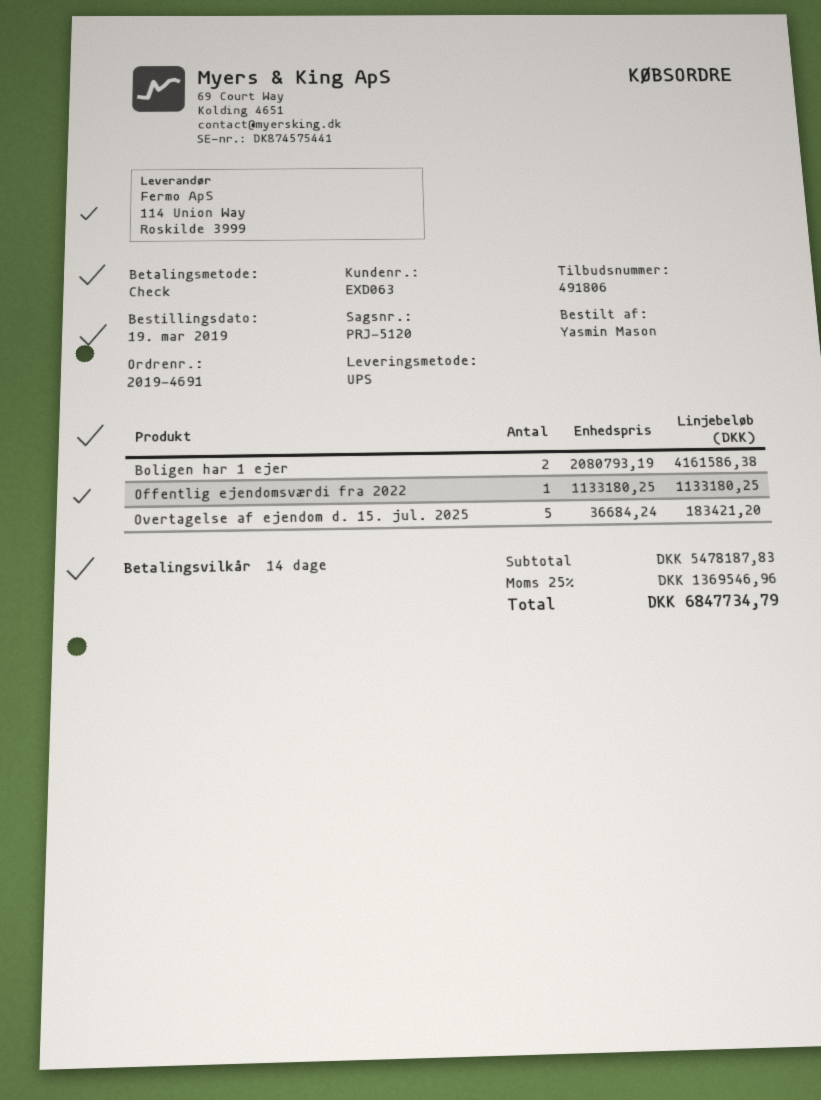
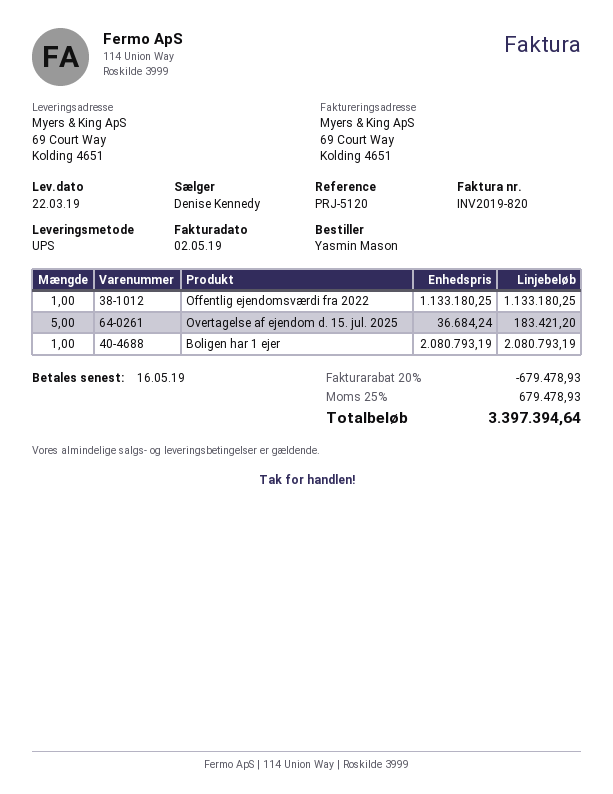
Boligen har 1 ejer: 2 x 2080793.19 = 4161586.38 -> 1 x 2080793.19 = 2080793.19
discount: none -> 20% = 679478.93
tax: 25% = 1369546.96 -> 25% = 679478.93
total: 6847734.79 -> 3397394.64

